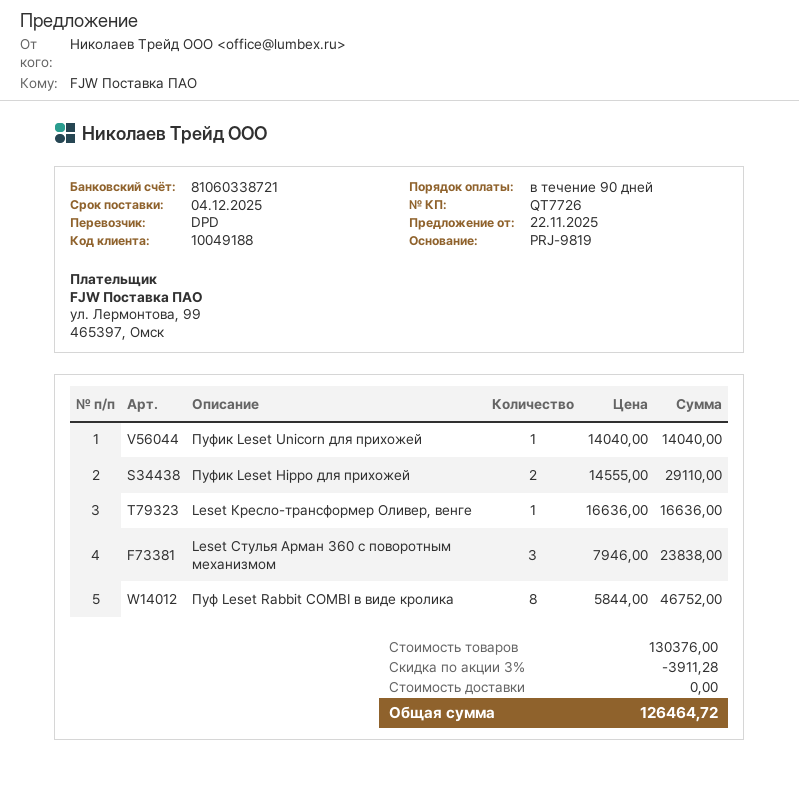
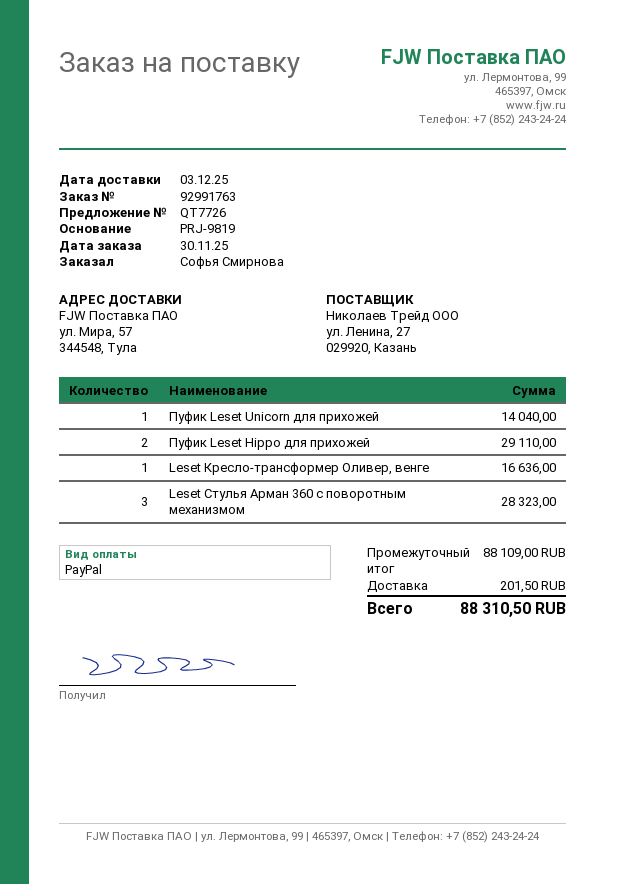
delivery date: 2025-12-04 -> 2025-12-03
Leset Стулья Арман 360 с поворотным механизмом: 3 for 23838.00 -> 3 for 28323.00
Пуф Leset Rabbit COMBI в виде кролика: 8 for 46752.00 -> none
subtotal: 130376.00 -> 88109.00
discount: 3% = 3911.28 -> none
shipping: 0.00 -> 201.50
total: 126464.72 -> 88310.50

